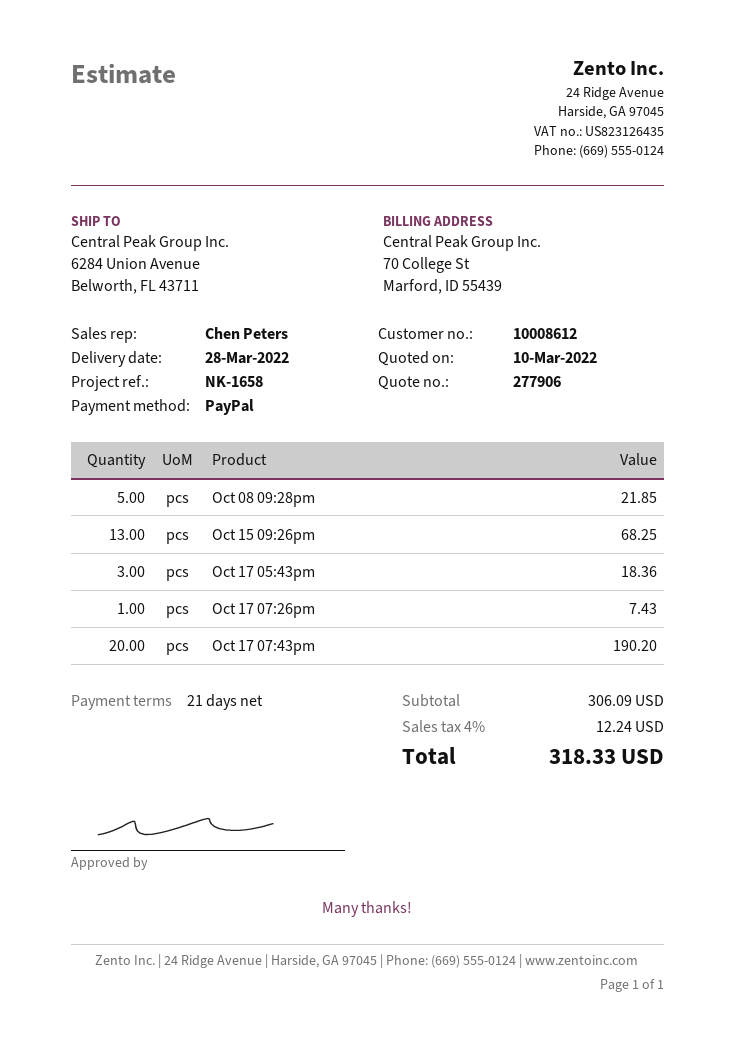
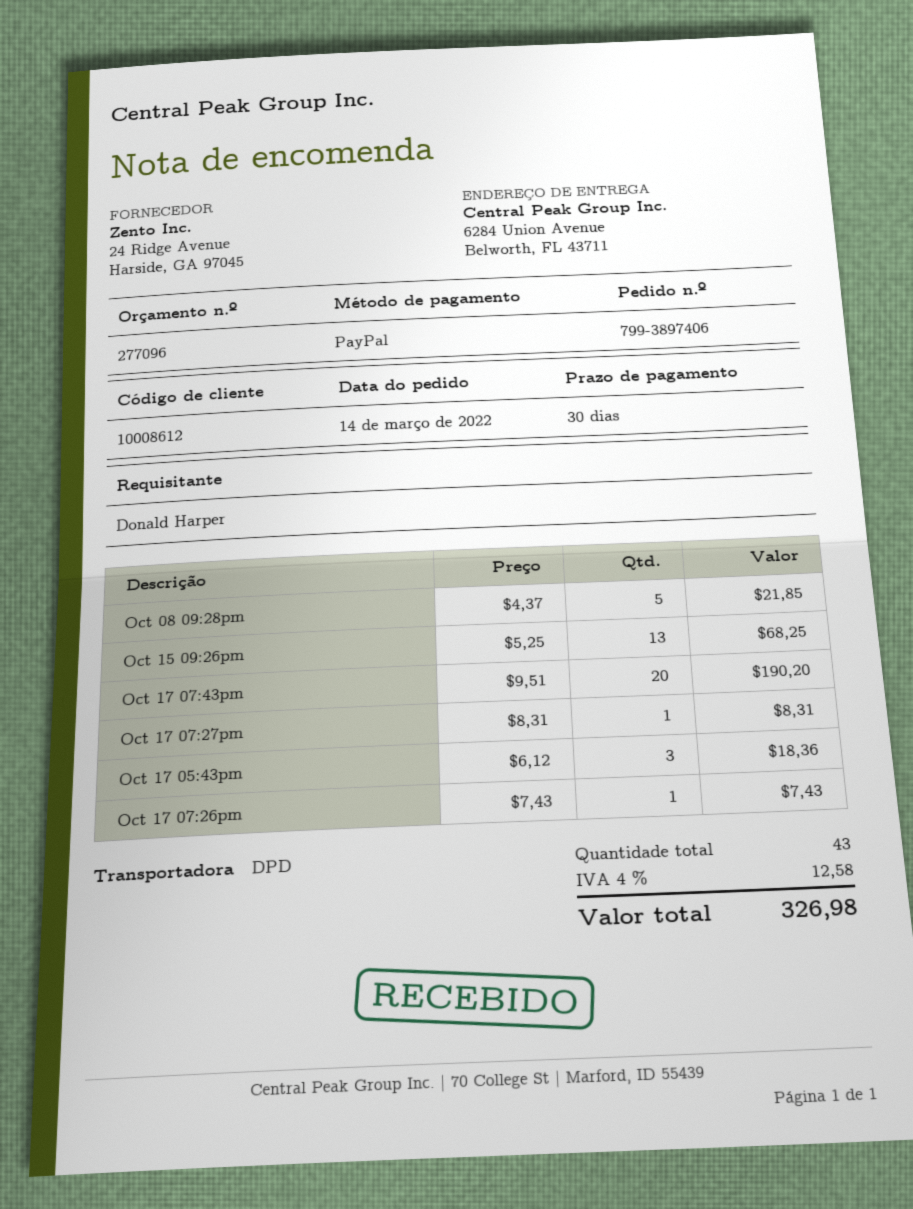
quote number: 277906 -> 277096
payment terms: 21 days -> 30 days
Oct 17 07:27pm: none -> 1 for 8.31
tax: 4% = 12.24 -> 4% = 12.58
total: 318.33 -> 326.98

